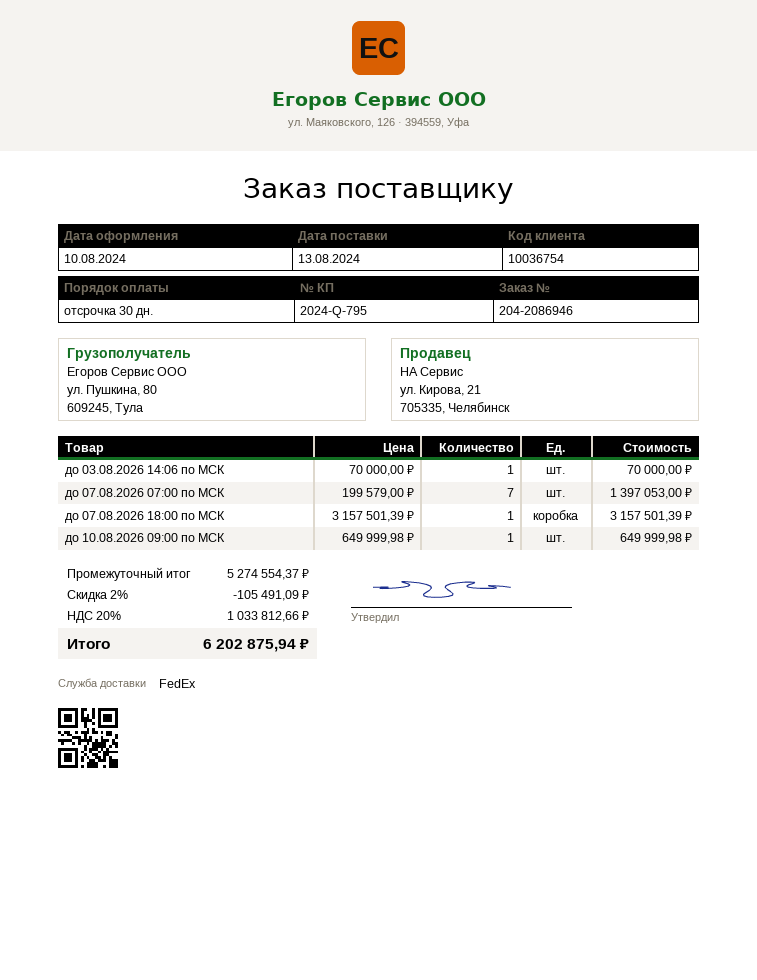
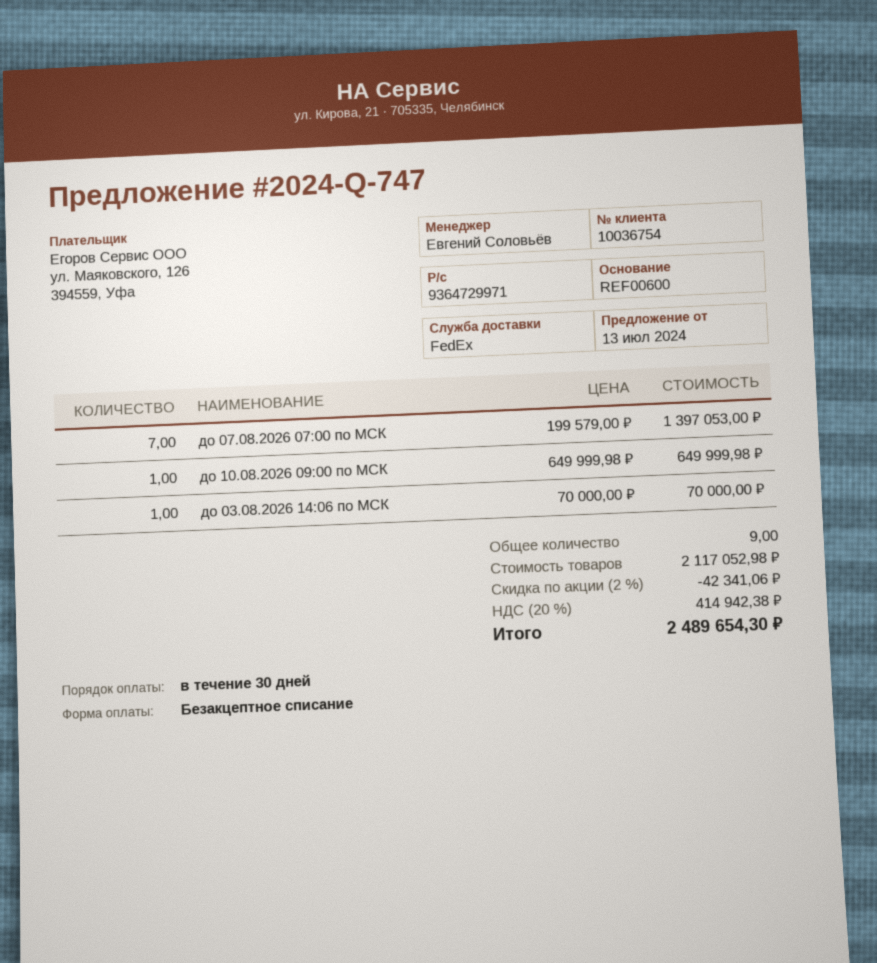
quote number: 2024-Q-795 -> 2024-Q-747
до 07.08.2026 18:00 по МСК: 1 x 3157501.39 = 3157501.39 -> none
subtotal: 5274554.37 -> 2117052.98
discount: 2% = 105491.09 -> 2% = 42341.06
tax: 20% = 1033812.66 -> 20% = 414942.38
total: 6202875.94 -> 2489654.30

